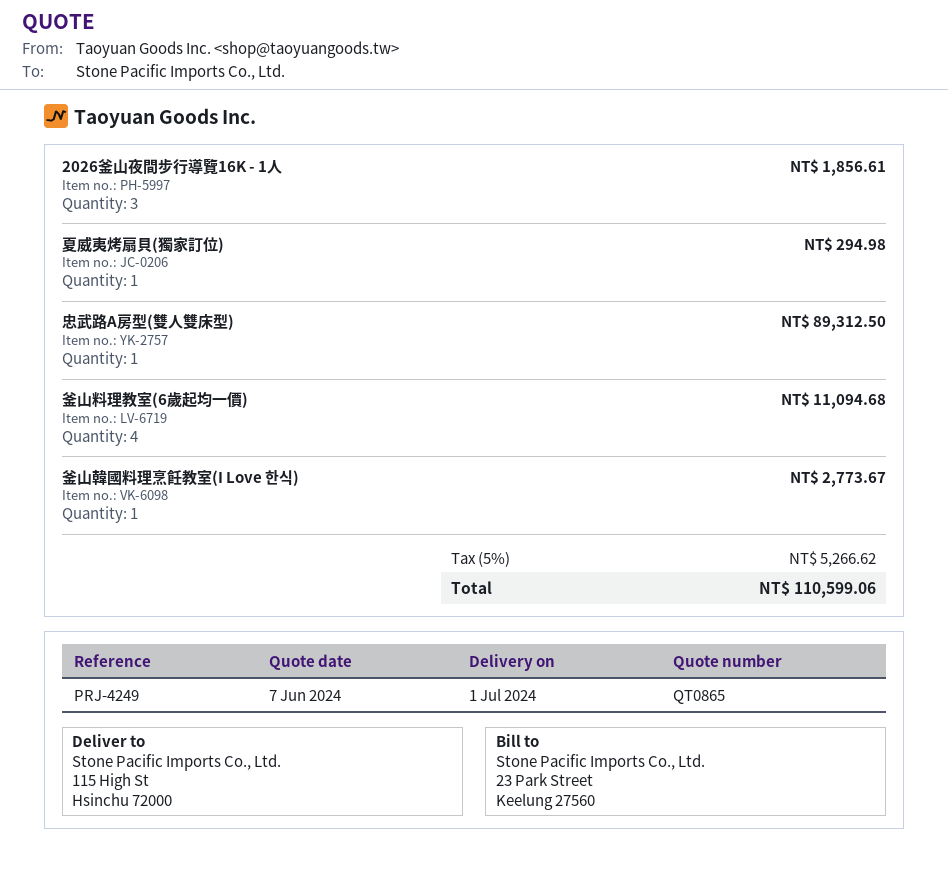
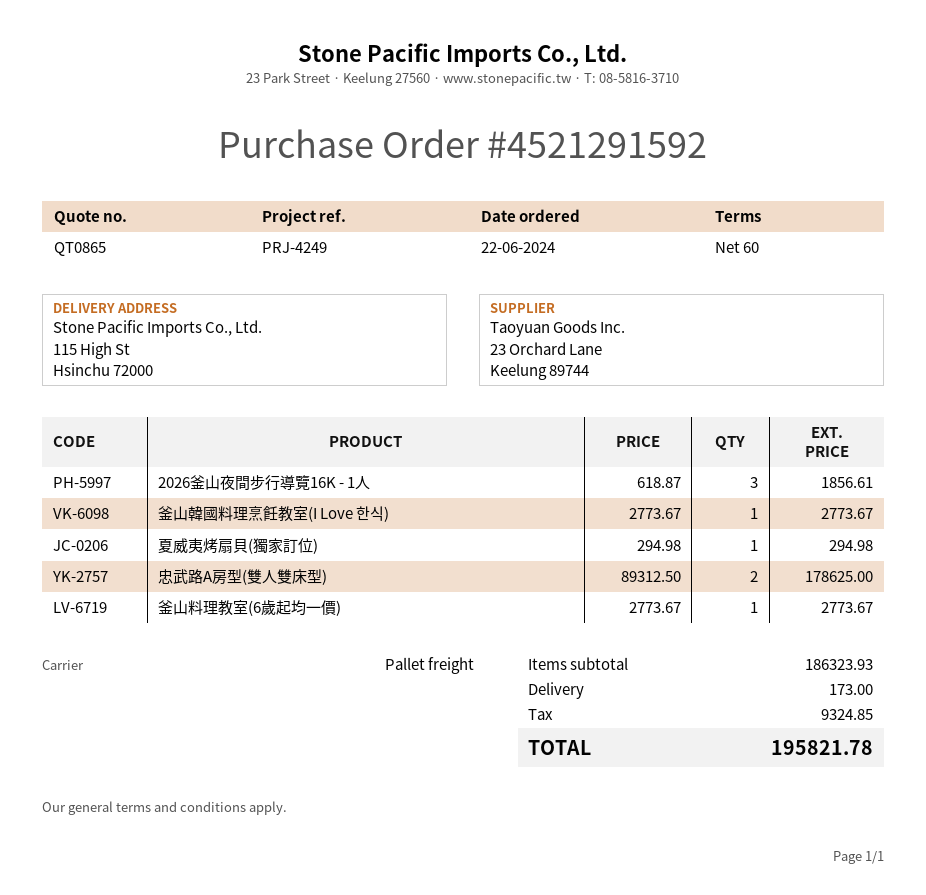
忠武路A房型(雙人雙床型): 1 for 89312.50 -> 2 for 178625.00
釜山料理教室(6歲起均一價): 4 for 11094.68 -> 1 for 2773.67
shipping: none -> 173.00
tax: 5266.62 -> 9324.85
total: 110599.06 -> 195821.78

